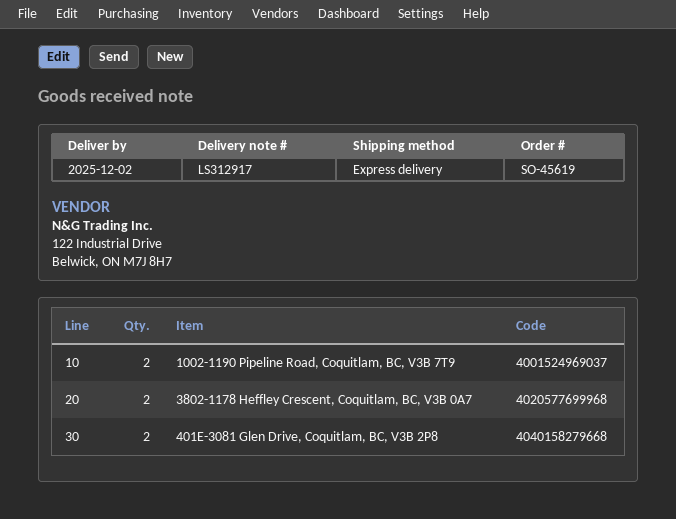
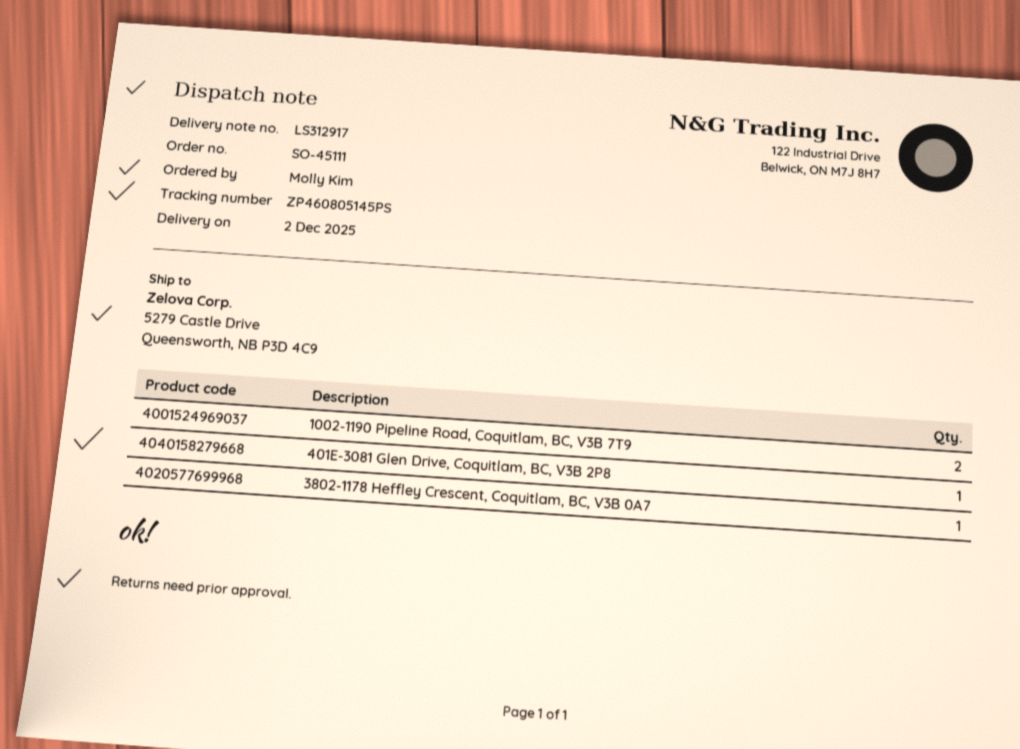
order number: SO-45619 -> SO-45111
3802-1178 Heffley Crescent, Coquitlam, BC, V3B 0A7: 2 -> 1
401E-3081 Glen Drive, Coquitlam, BC, V3B 2P8: 2 -> 1

